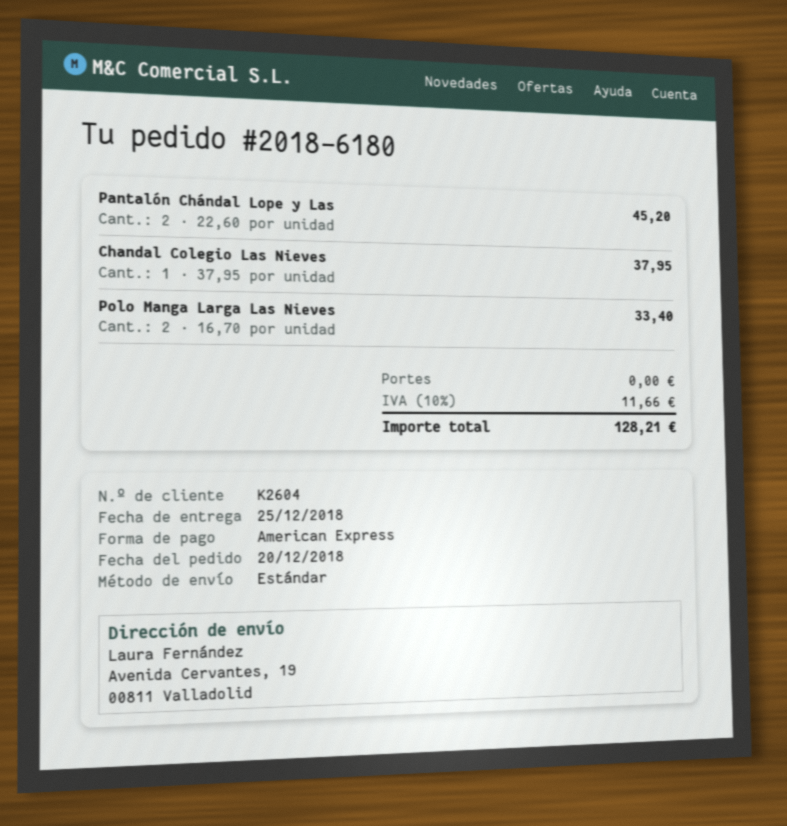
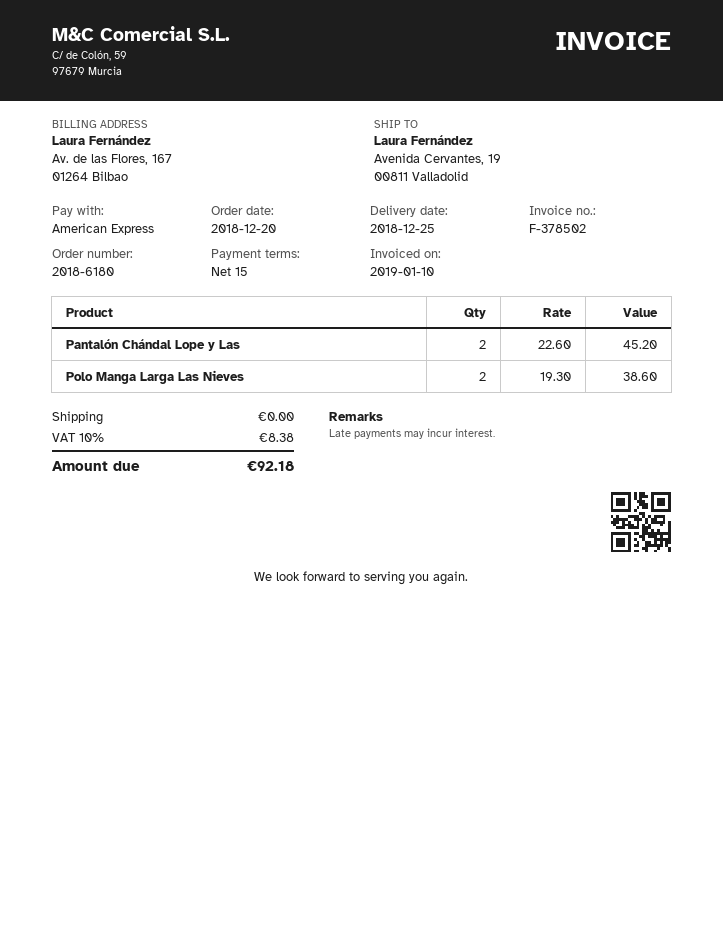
Chandal Colegio Las Nieves: 1 x 37.95 = 37.95 -> none
Polo Manga Larga Las Nieves: 2 x 16.70 = 33.40 -> 2 x 19.30 = 38.60
tax: 10% = 11.66 -> 10% = 8.38
total: 128.21 -> 92.18

